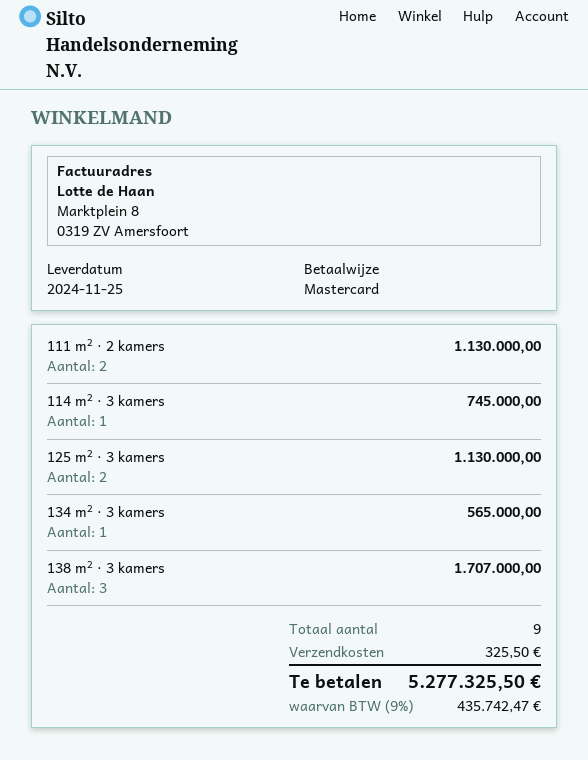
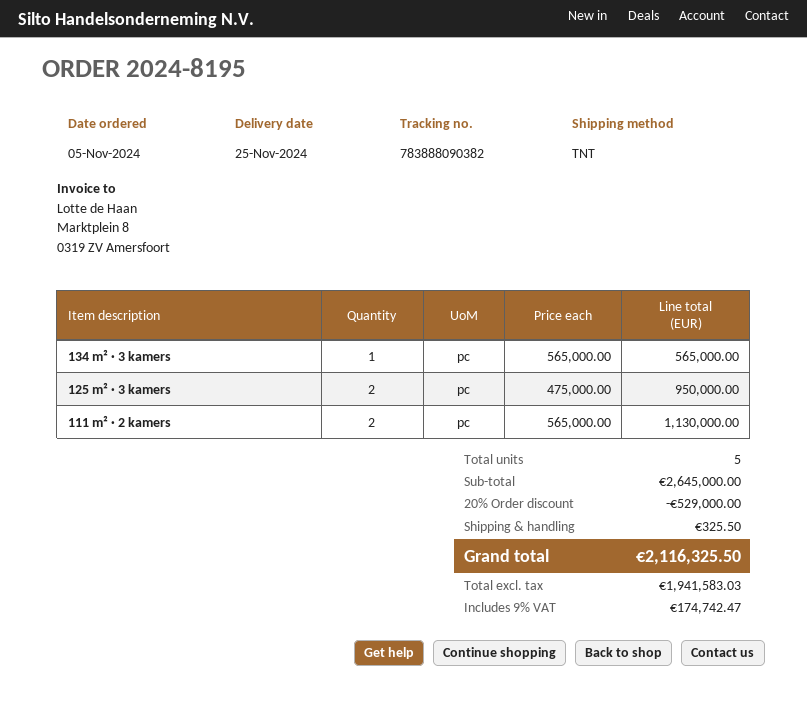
114 m² · 3 kamers: 1 for 745000.00 -> none
125 m² · 3 kamers: 2 for 1130000.00 -> 2 for 950000.00
138 m² · 3 kamers: 3 for 1707000.00 -> none
total quantity: 9 -> 5
discount: none -> 20% = 529000.00
tax: 9% = 435742.47 -> 9% = 174742.47
total: 5277325.50 -> 2116325.50

